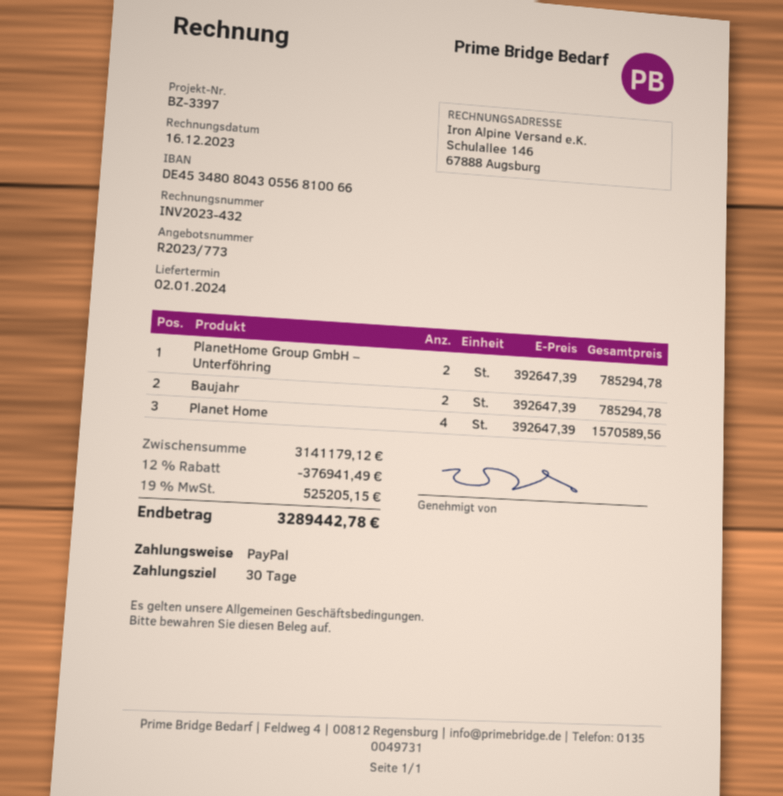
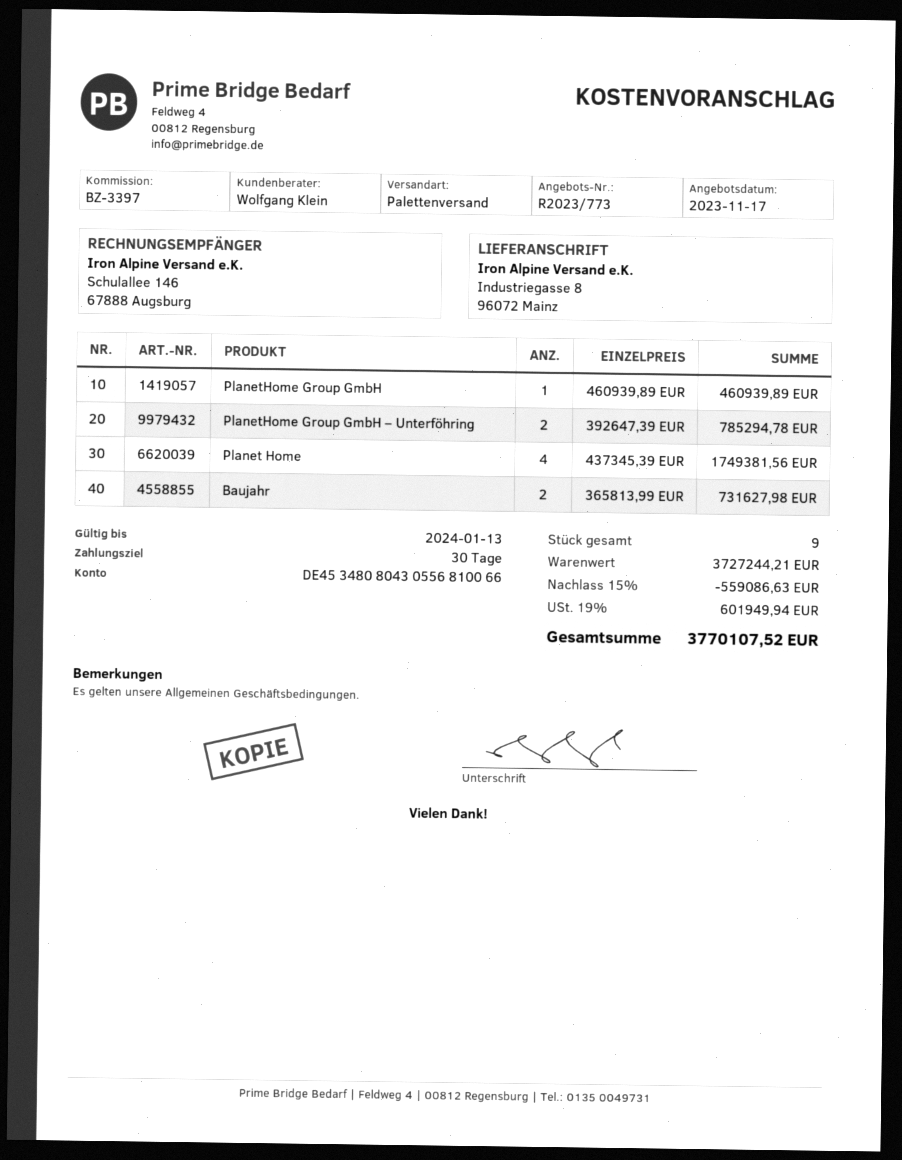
Baujahr: 2 x 392647.39 = 785294.78 -> 2 x 365813.99 = 731627.98
Planet Home: 4 x 392647.39 = 1570589.56 -> 4 x 437345.39 = 1749381.56
PlanetHome Group GmbH: none -> 1 x 460939.89 = 460939.89
subtotal: 3141179.12 -> 3727244.21
discount: 12% = 376941.49 -> 15% = 559086.63
tax: 19% = 525205.15 -> 19% = 601949.94
total: 3289442.78 -> 3770107.52

